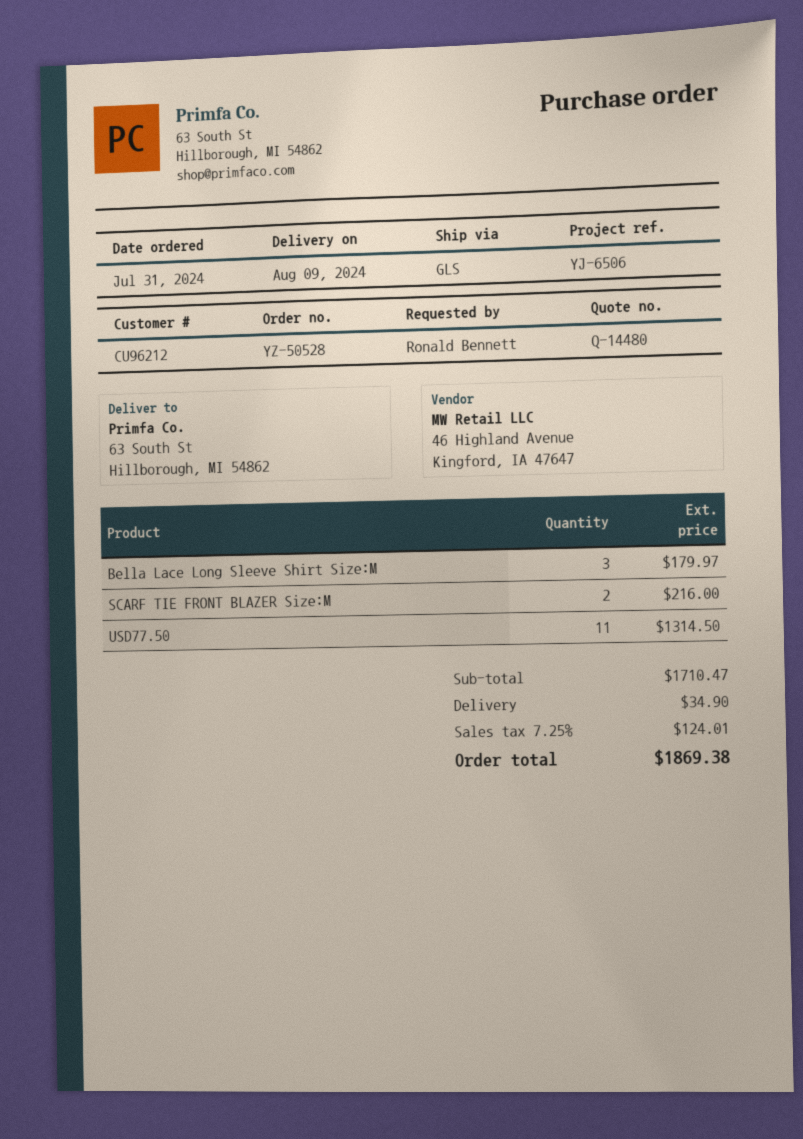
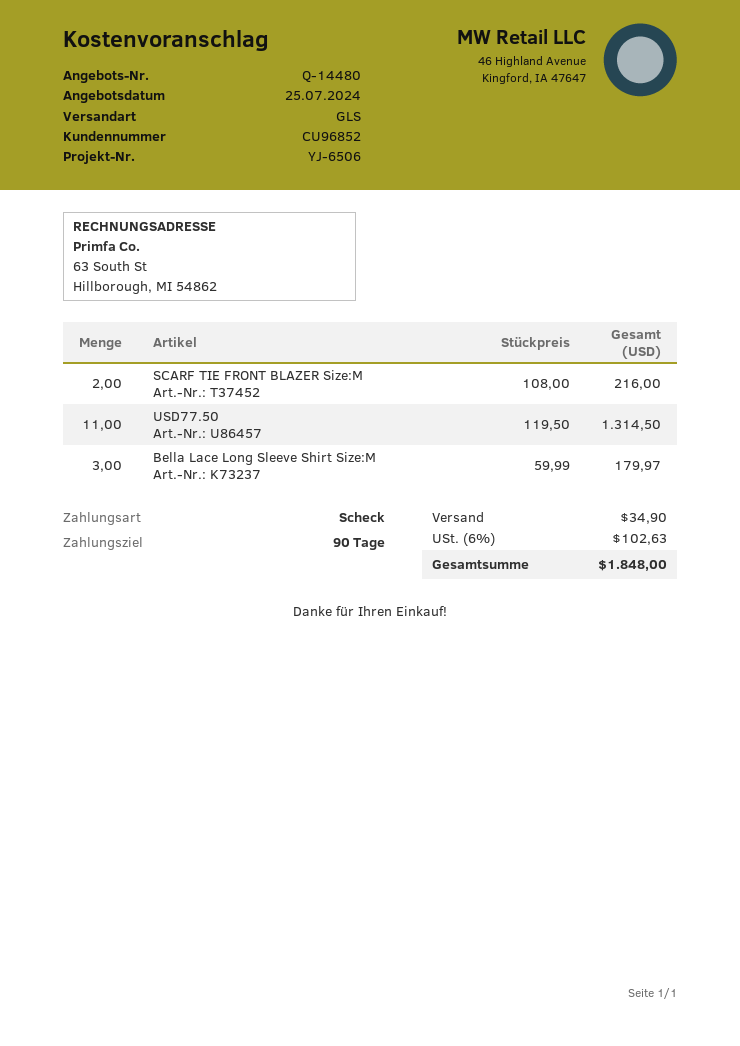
customer number: CU96212 -> CU96852
tax: 7.25% = 124.01 -> 6% = 102.63
total: 1869.38 -> 1848.00

